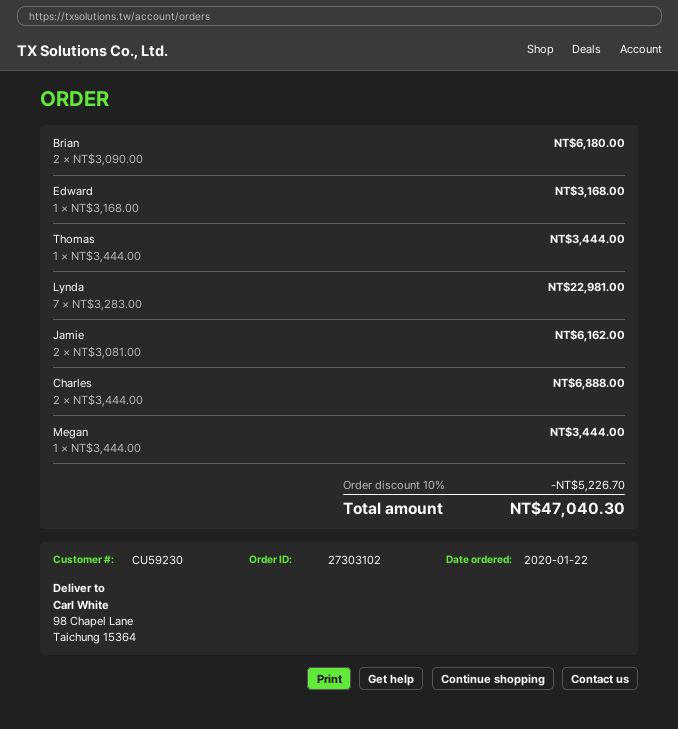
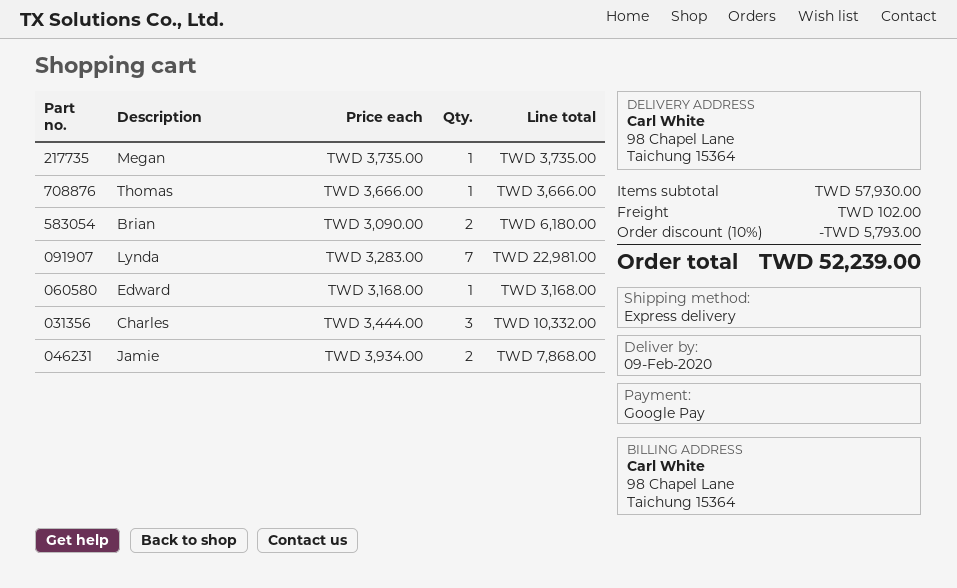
Thomas: 1 x 3444.00 = 3444.00 -> 1 x 3666.00 = 3666.00
Jamie: 2 x 3081.00 = 6162.00 -> 2 x 3934.00 = 7868.00
Charles: 2 x 3444.00 = 6888.00 -> 3 x 3444.00 = 10332.00
Megan: 1 x 3444.00 = 3444.00 -> 1 x 3735.00 = 3735.00
discount: 10% = 5226.70 -> 10% = 5793.00
shipping: none -> 102.00
total: 47040.30 -> 52239.00

